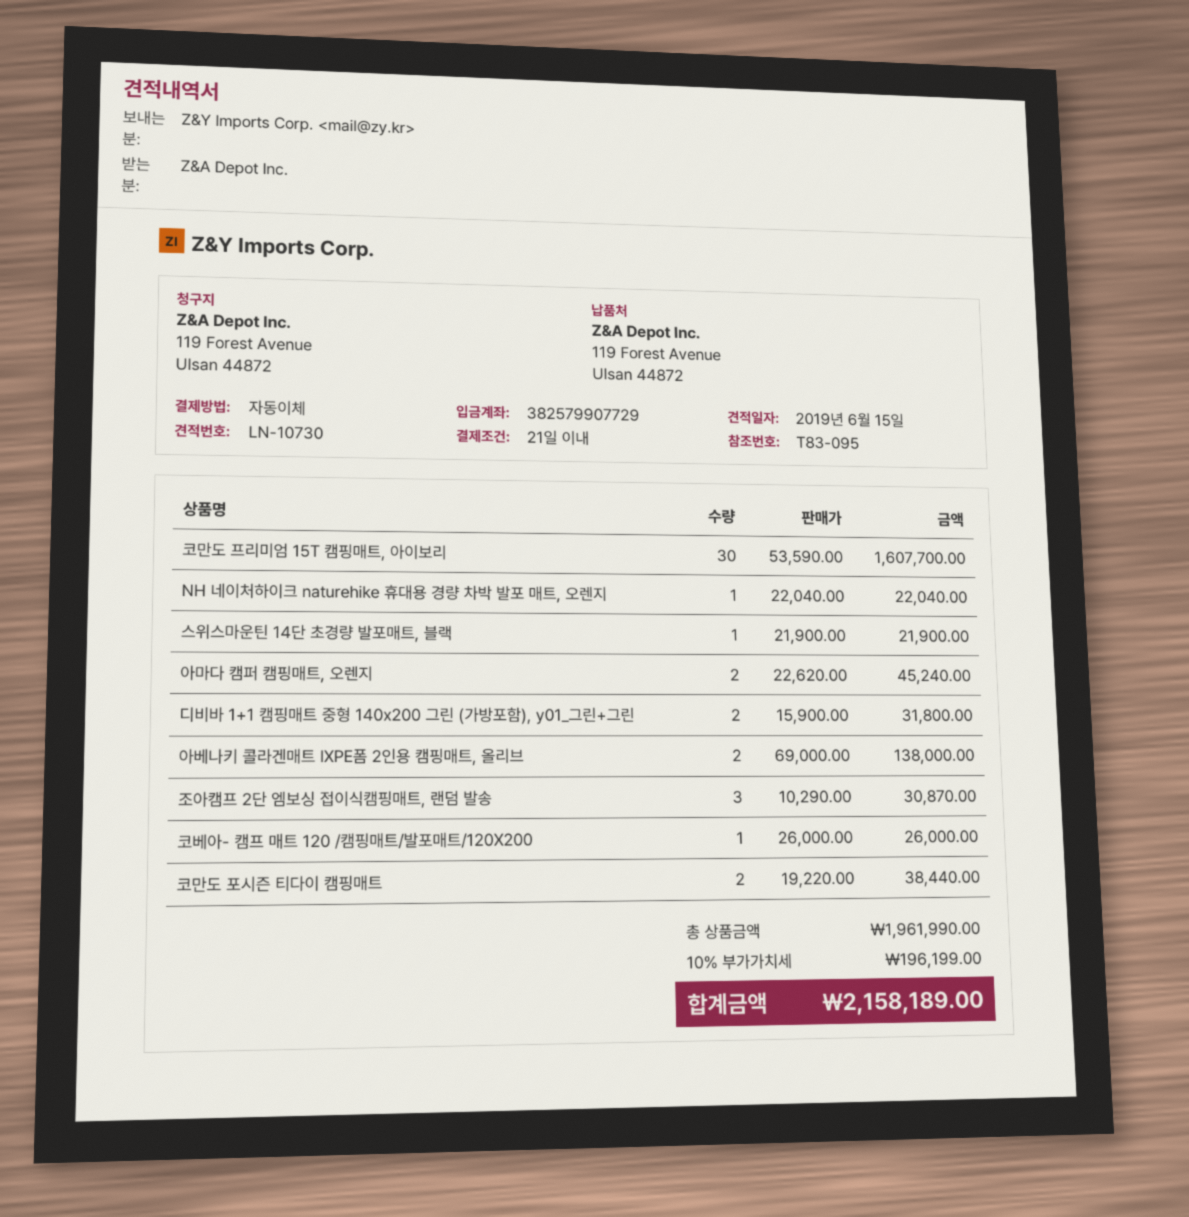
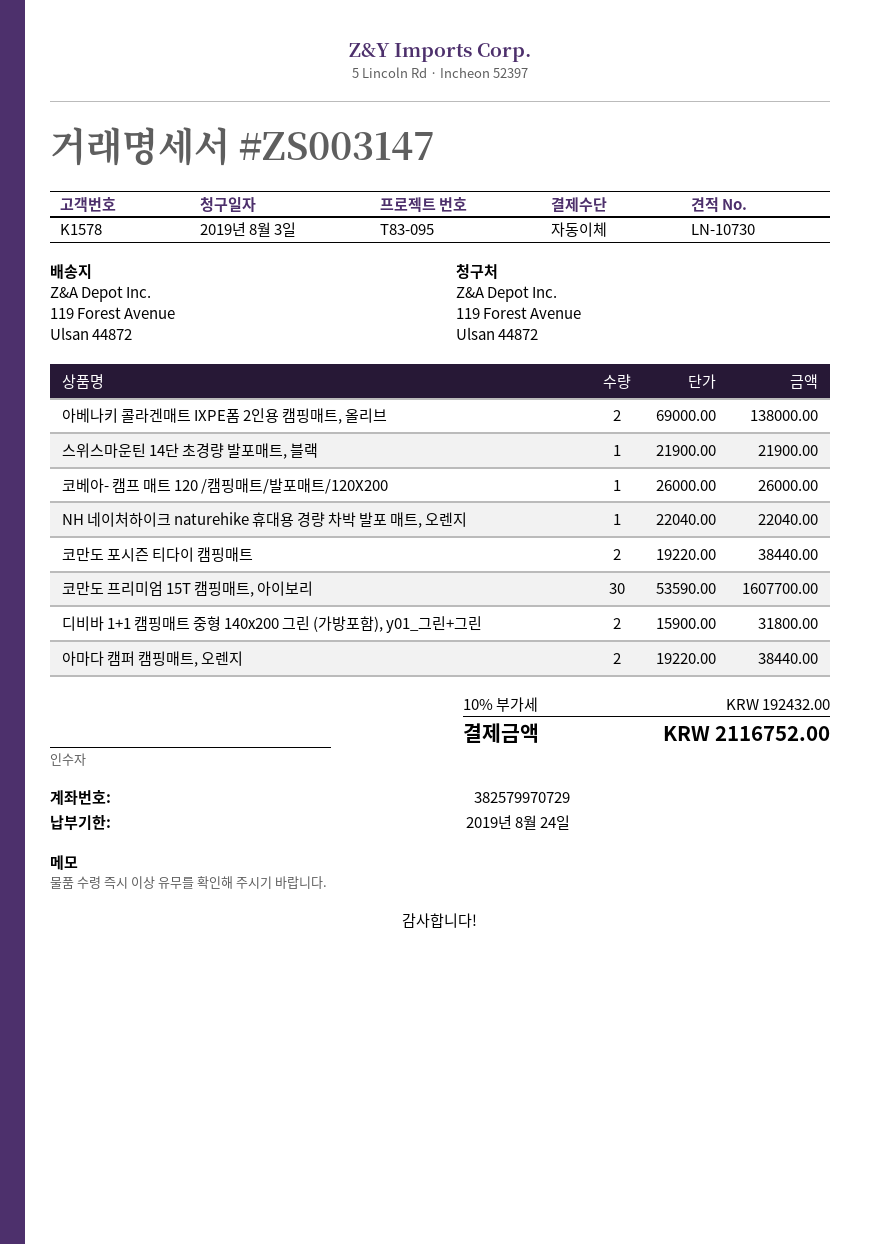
bank account: 382579907729 -> 382579970729
아마다 캠퍼 캠핑매트, 오렌지: 2 x 22620.00 = 45240.00 -> 2 x 19220.00 = 38440.00
조아캠프 2단 엠보싱 접이식캠핑매트, 랜덤 발송: 3 x 10290.00 = 30870.00 -> none
tax: 10% = 196199.00 -> 10% = 192432.00
total: 2158189.00 -> 2116752.00

